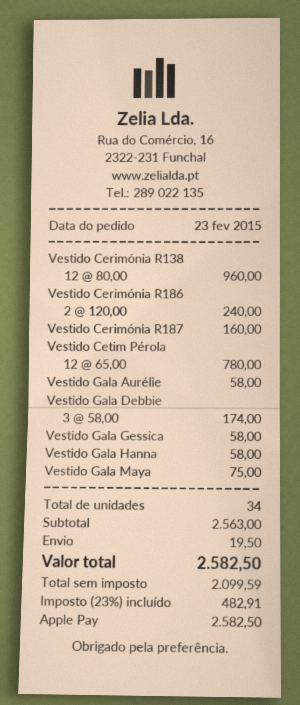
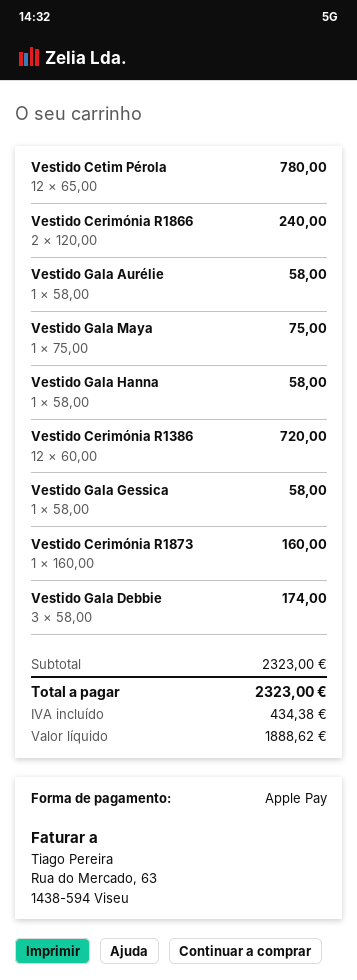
Vestido Cerimónia R138: 12 x 80.00 = 960.00 -> 12 x 60.00 = 720.00
subtotal: 2563.00 -> 2323.00
shipping: 19.50 -> none
net: 2099.59 -> 1888.62
tax: 482.91 -> 434.38
total: 2582.50 -> 2323.00

